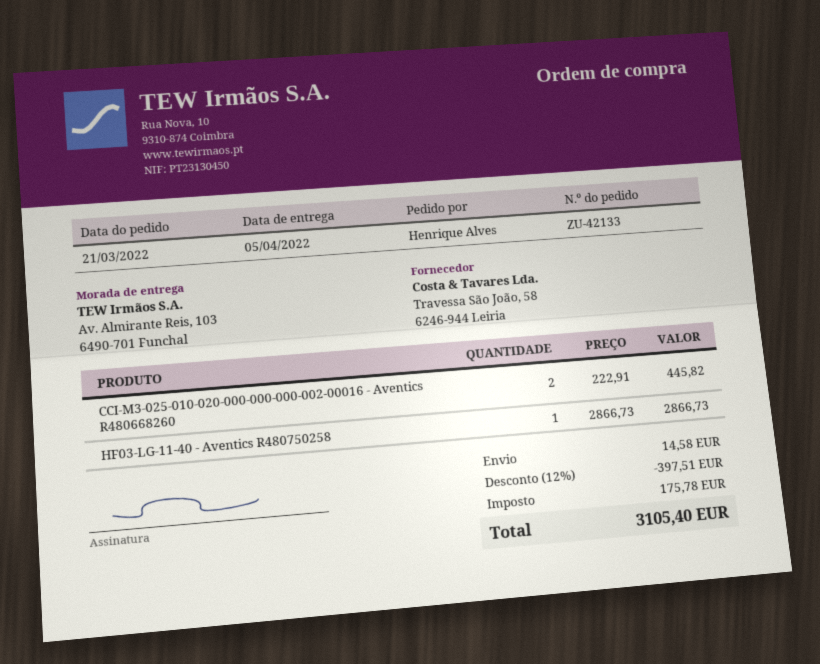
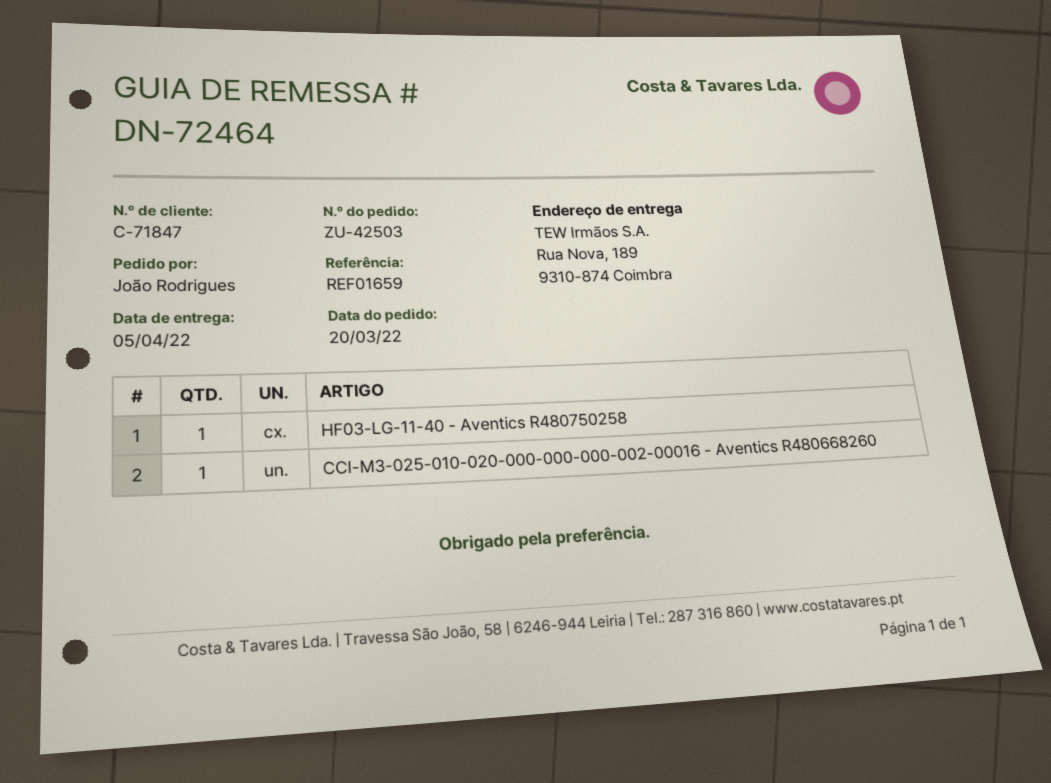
order number: ZU-42133 -> ZU-42503
order date: 2022-03-21 -> 2022-03-20
ordered by: Henrique Alves -> João Rodrigues
ship to: Av. Almirante Reis, 103, 6490-701 Funchal -> Rua Nova, 189, 9310-874 Coimbra
CCI-M3-025-010-020-000-000-000-002-00016 - Aventics R480668260: 2 -> 1

